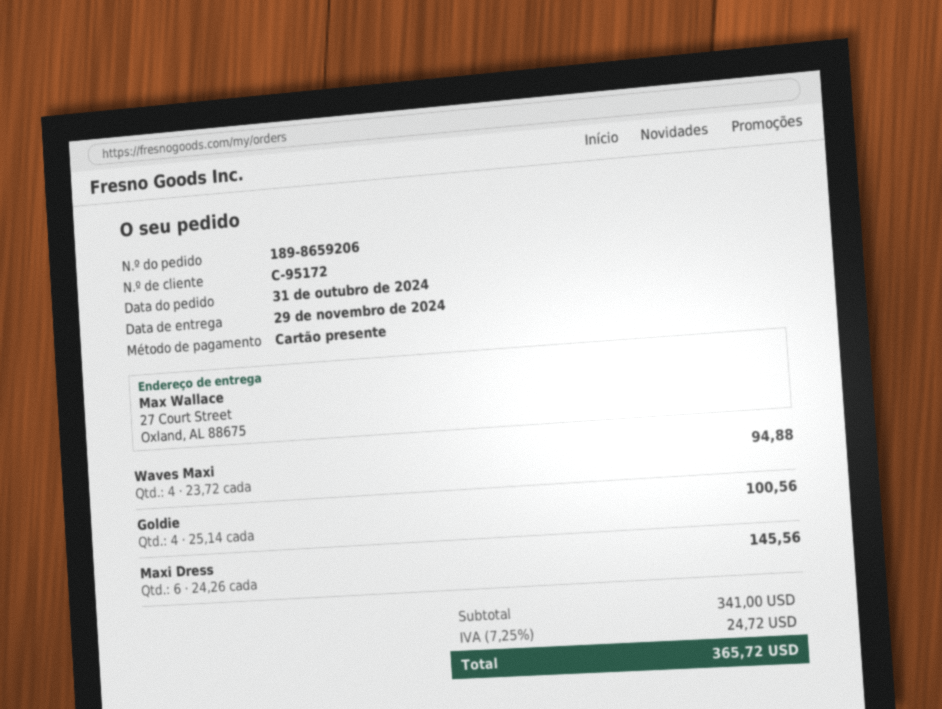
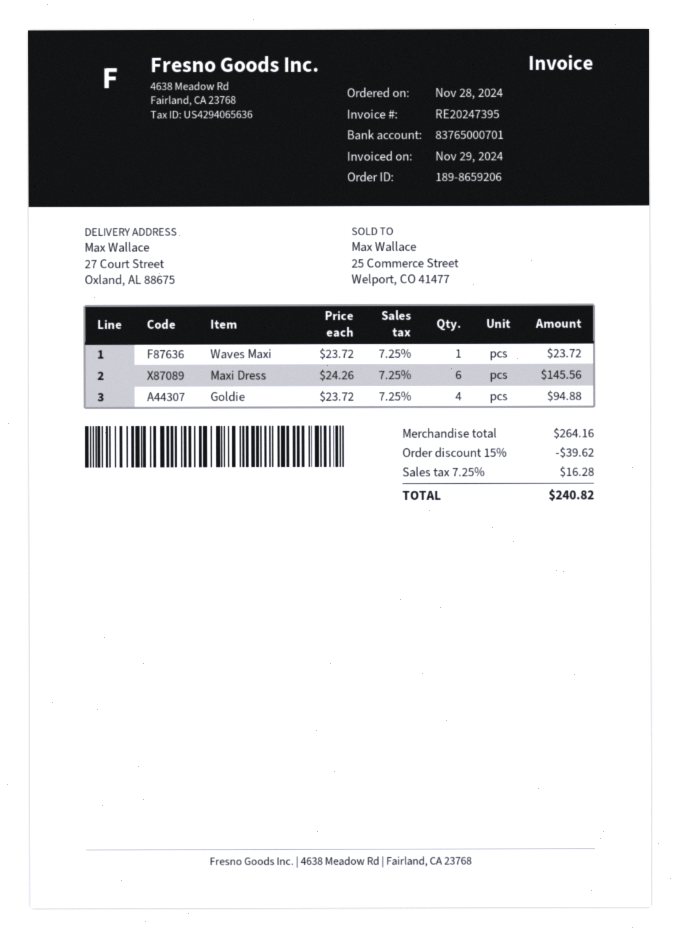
order date: 2024-10-31 -> 2024-11-28
Waves Maxi: 4 x 23.72 = 94.88 -> 1 x 23.72 = 23.72
Goldie: 4 x 25.14 = 100.56 -> 4 x 23.72 = 94.88
subtotal: 341.00 -> 264.16
discount: none -> 15% = 39.62
tax: 7.25% = 24.72 -> 7.25% = 16.28
total: 365.72 -> 240.82

